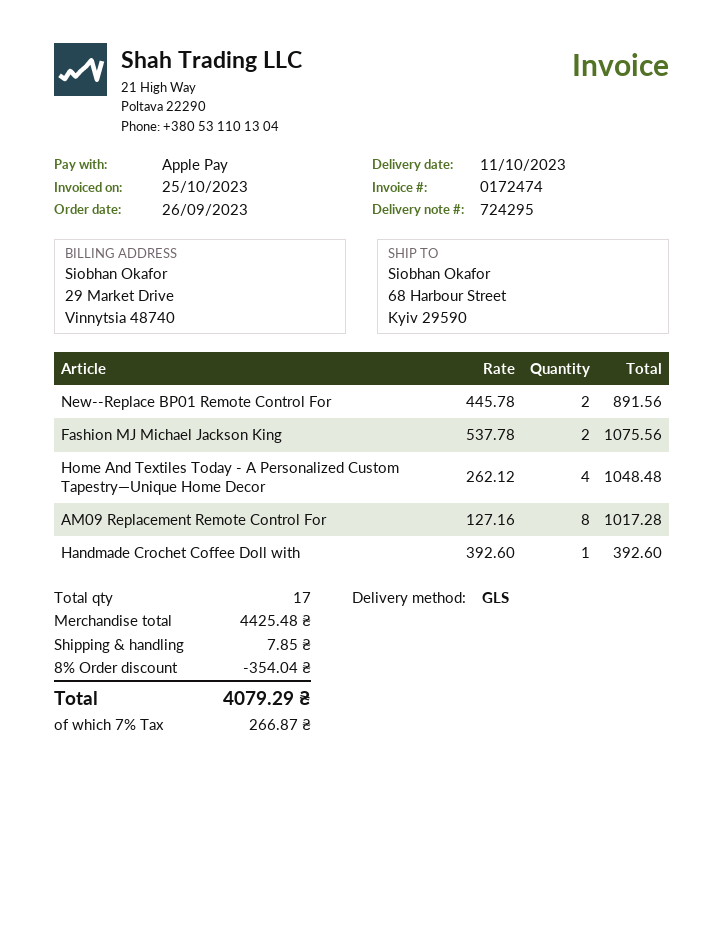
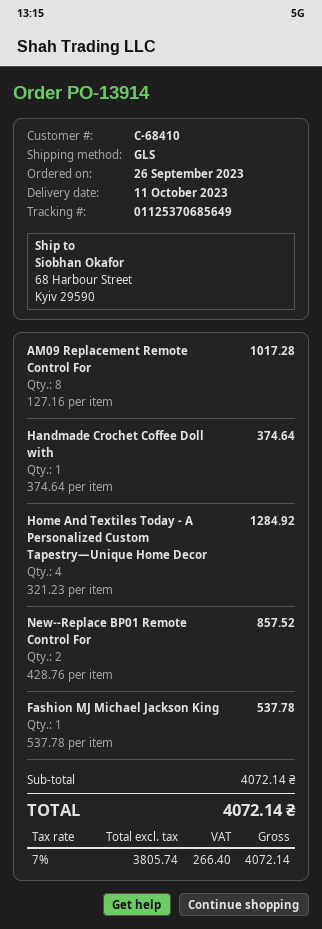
New--Replace BP01 Remote Control For: 2 x 445.78 = 891.56 -> 2 x 428.76 = 857.52
Fashion MJ Michael Jackson King: 2 x 537.78 = 1075.56 -> 1 x 537.78 = 537.78
Home And Textiles Today - A Personalized Custom Tapestry—Unique Home Decor: 4 x 262.12 = 1048.48 -> 4 x 321.23 = 1284.92
Handmade Crochet Coffee Doll with: 1 x 392.60 = 392.60 -> 1 x 374.64 = 374.64
subtotal: 4425.48 -> 4072.14
discount: 8% = 354.04 -> none
shipping: 7.85 -> none
tax: 7% = 266.87 -> 7% = 266.40
total: 4079.29 -> 4072.14

